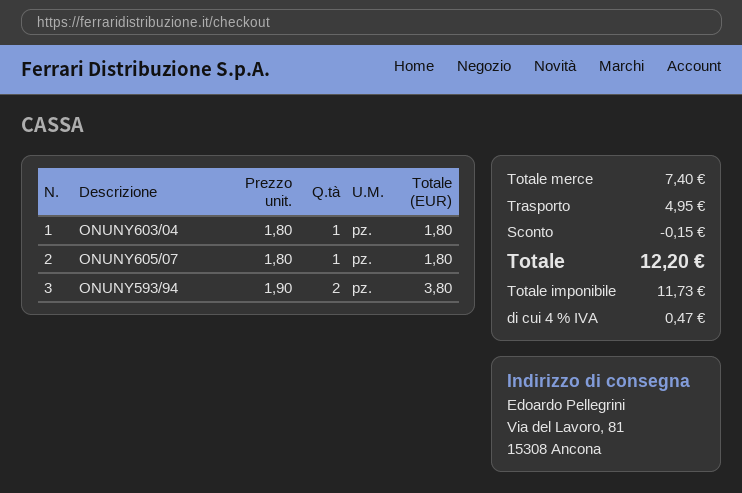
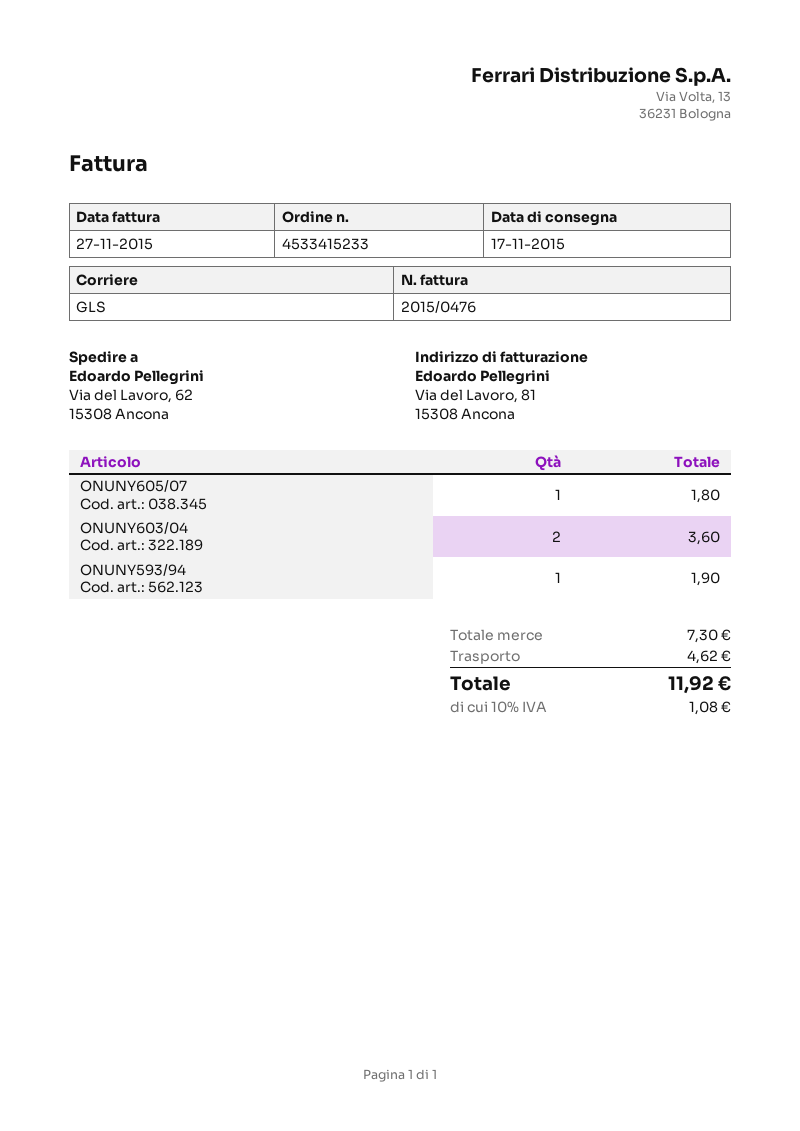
ship to: Via del Lavoro, 81, 15308 Ancona -> Via del Lavoro, 62, 15308 Ancona
ONUNY603/04: 1 for 1.80 -> 2 for 3.60
ONUNY593/94: 2 for 3.80 -> 1 for 1.90
subtotal: 7.40 -> 7.30
discount: 0.15 -> none
shipping: 4.95 -> 4.62
tax: 4% = 0.47 -> 10% = 1.08
total: 12.20 -> 11.92

